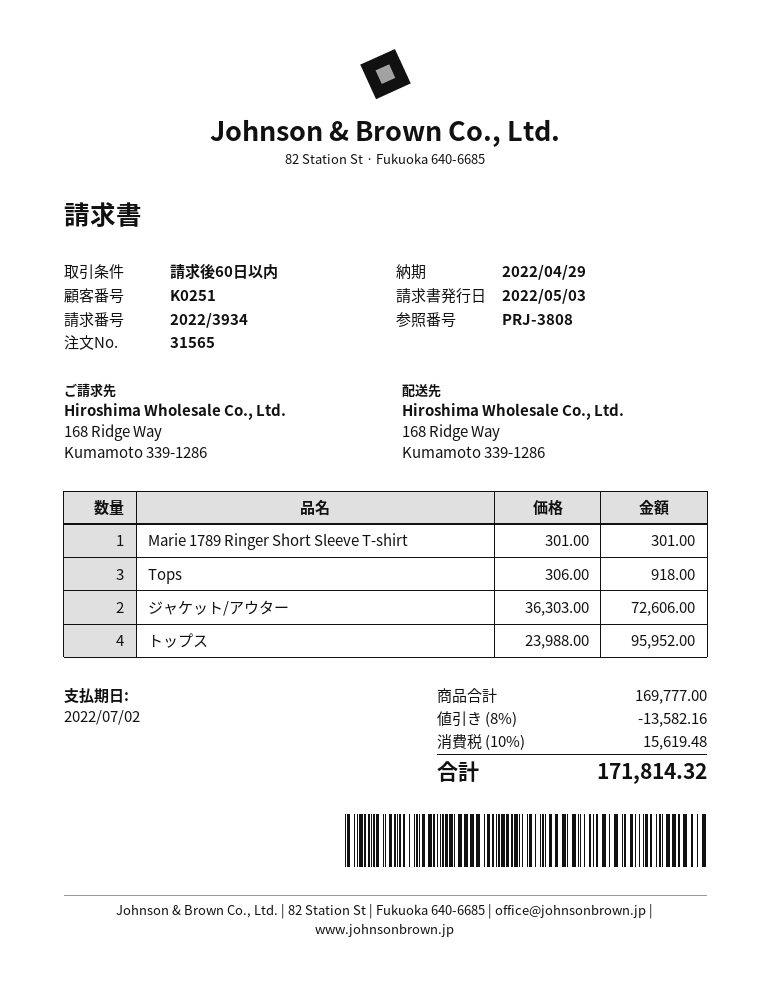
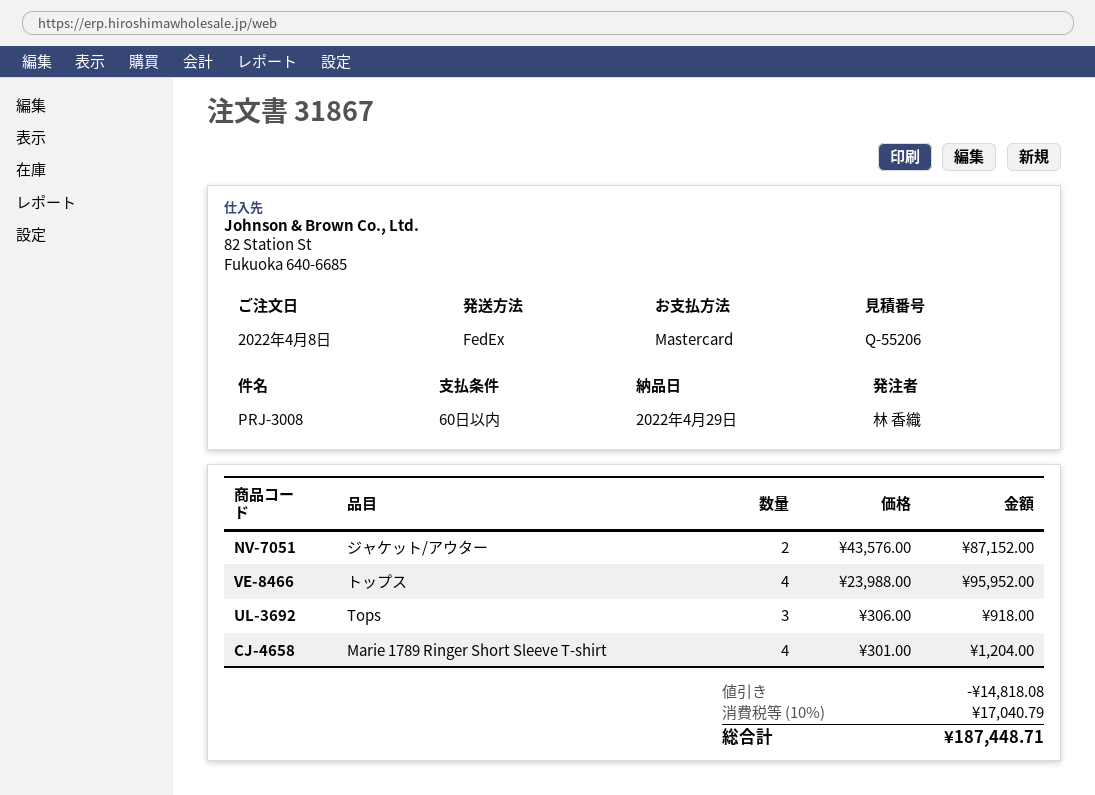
order number: 31565 -> 31867
reference: PRJ-3808 -> PRJ-3008
Marie 1789 Ringer Short Sleeve T-shirt: 1 x 301.00 = 301.00 -> 4 x 301.00 = 1204.00
ジャケット/アウター: 2 x 36303.00 = 72606.00 -> 2 x 43576.00 = 87152.00
discount: 13582.16 -> 14818.08
tax: 10% = 15619.48 -> 10% = 17040.79
total: 171814.32 -> 187448.71

